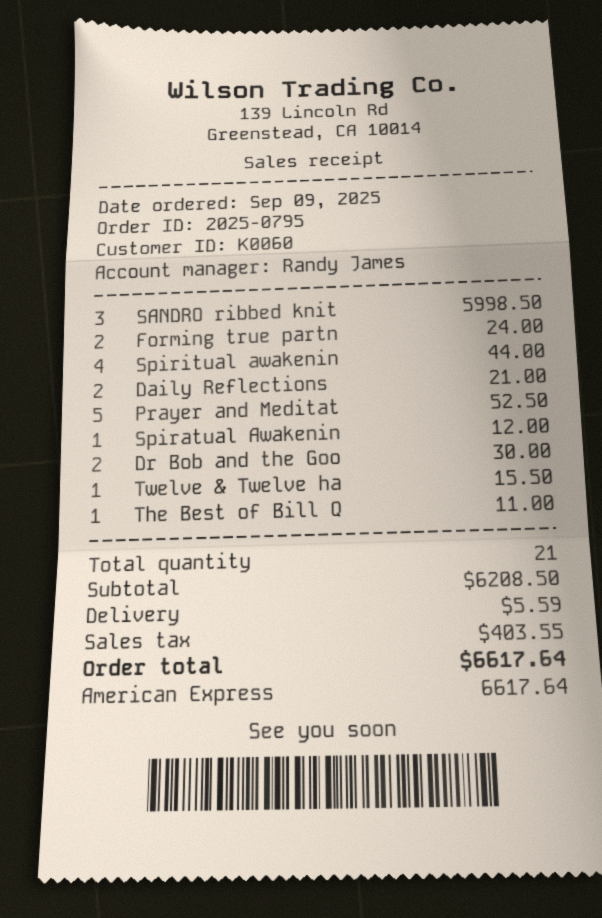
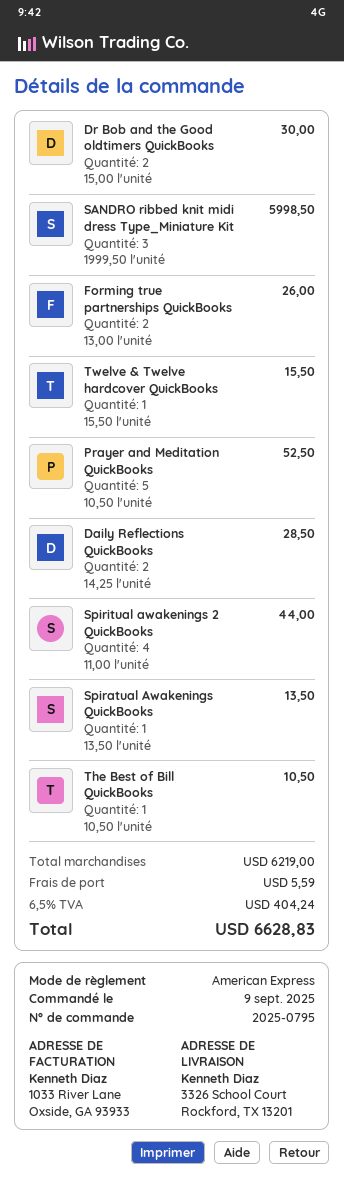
Forming true partn: 2 for 24.00 -> 2 for 26.00
Daily Reflections: 2 for 21.00 -> 2 for 28.50
Spiratual Awakenin: 1 for 12.00 -> 1 for 13.50
The Best of Bill Q: 1 for 11.00 -> 1 for 10.50
subtotal: 6208.50 -> 6219.00
tax: 403.55 -> 404.24
total: 6617.64 -> 6628.83

